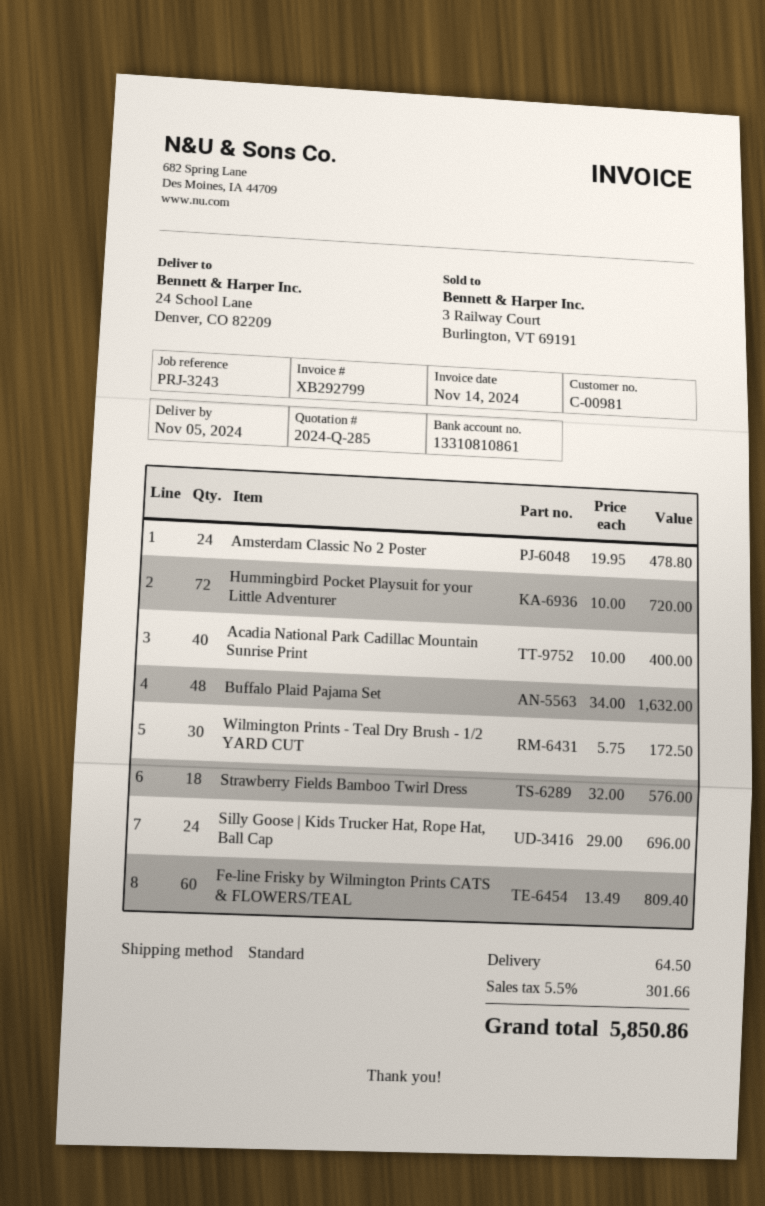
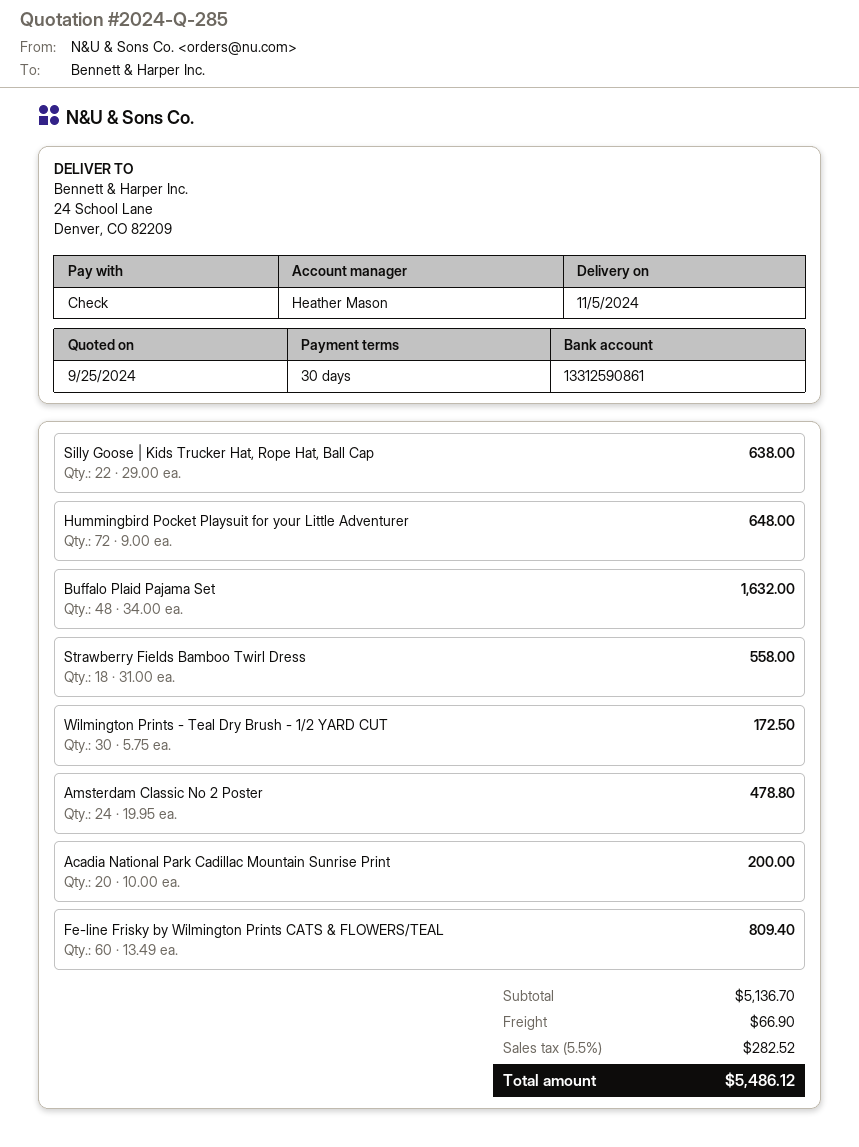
bank account: 13310810861 -> 13312590861
Hummingbird Pocket Playsuit for your Little Adventurer: 72 x 10.00 = 720.00 -> 72 x 9.00 = 648.00
Acadia National Park Cadillac Mountain Sunrise Print: 40 x 10.00 = 400.00 -> 20 x 10.00 = 200.00
Strawberry Fields Bamboo Twirl Dress: 18 x 32.00 = 576.00 -> 18 x 31.00 = 558.00
Silly Goose | Kids Trucker Hat, Rope Hat, Ball Cap: 24 x 29.00 = 696.00 -> 22 x 29.00 = 638.00
shipping: 64.50 -> 66.90
tax: 5.5% = 301.66 -> 5.5% = 282.52
total: 5850.86 -> 5486.12

